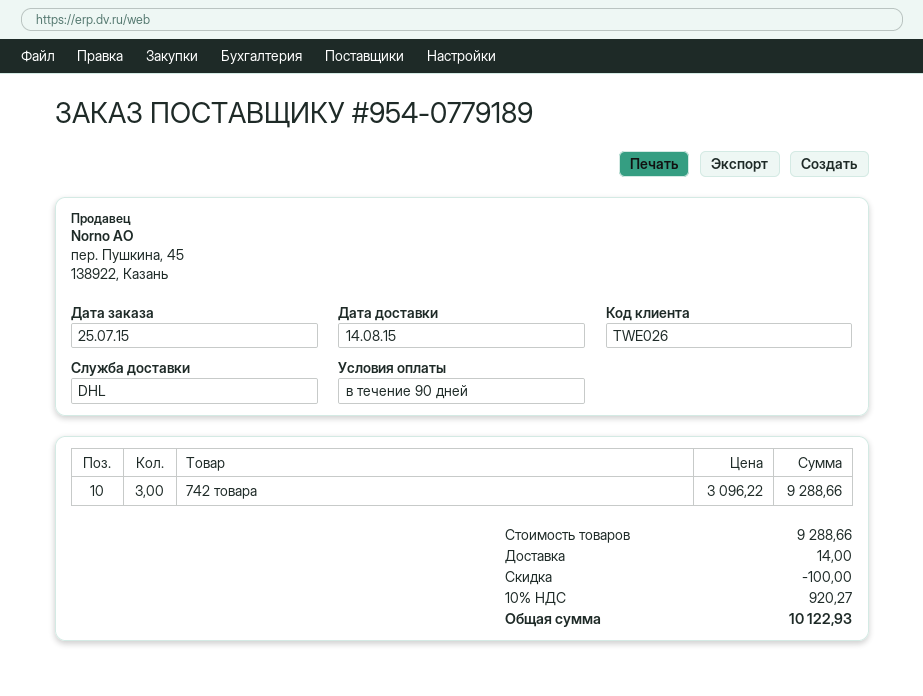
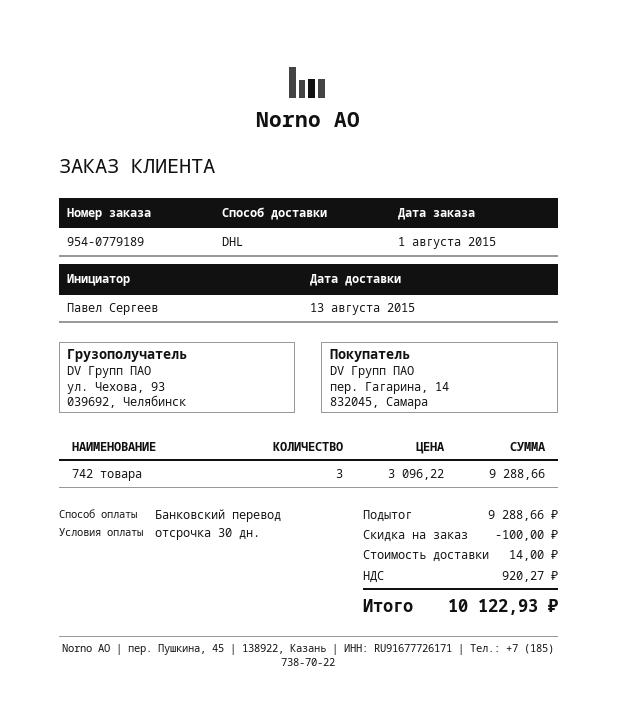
order date: 2015-07-25 -> 2015-08-01
delivery date: 2015-08-14 -> 2015-08-13
payment terms: 90 days -> 30 days

